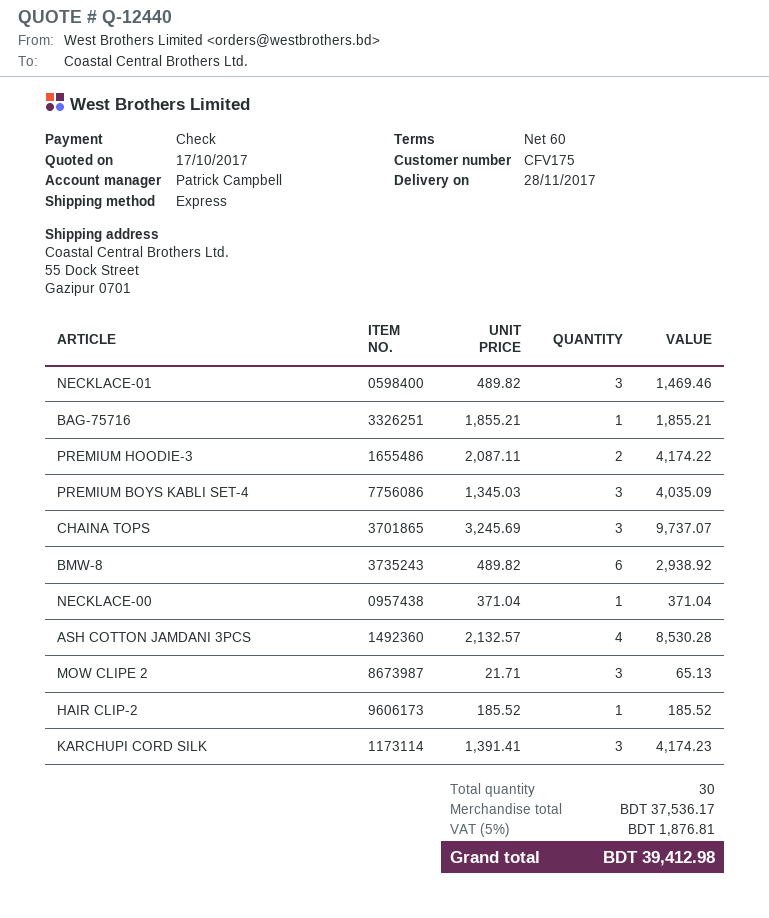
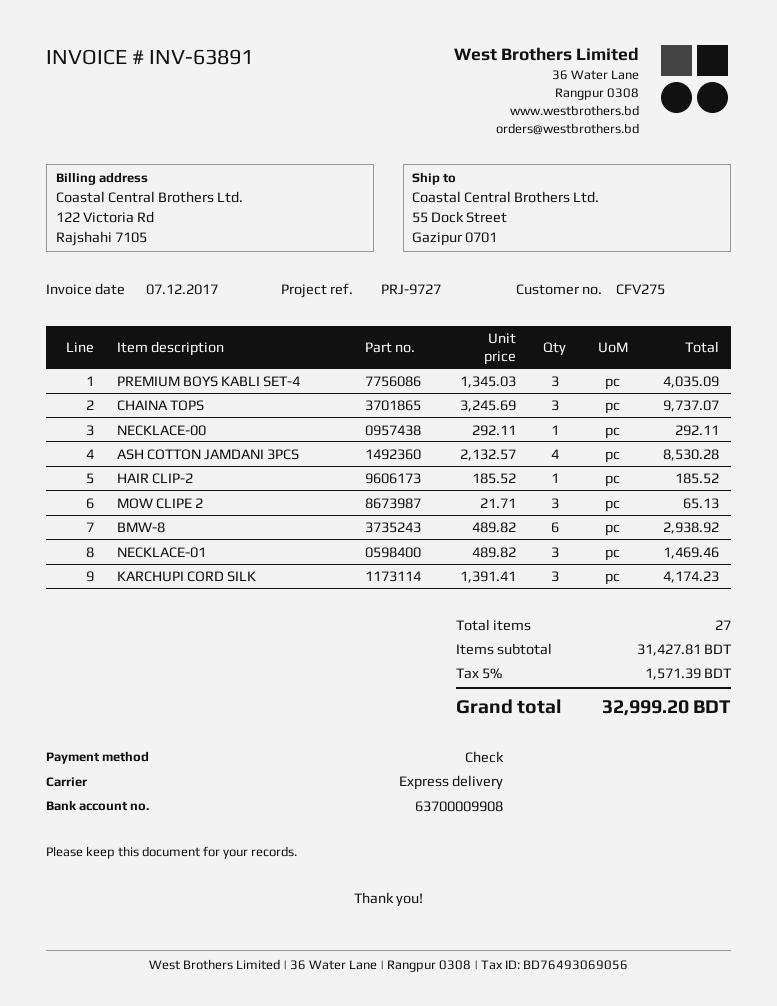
customer number: CFV175 -> CFV275
BAG-75716: 1 x 1855.21 = 1855.21 -> none
PREMIUM HOODIE-3: 2 x 2087.11 = 4174.22 -> none
NECKLACE-00: 1 x 371.04 = 371.04 -> 1 x 292.11 = 292.11
total quantity: 30 -> 27
subtotal: 37536.17 -> 31427.81
tax: 5% = 1876.81 -> 5% = 1571.39
total: 39412.98 -> 32999.20

